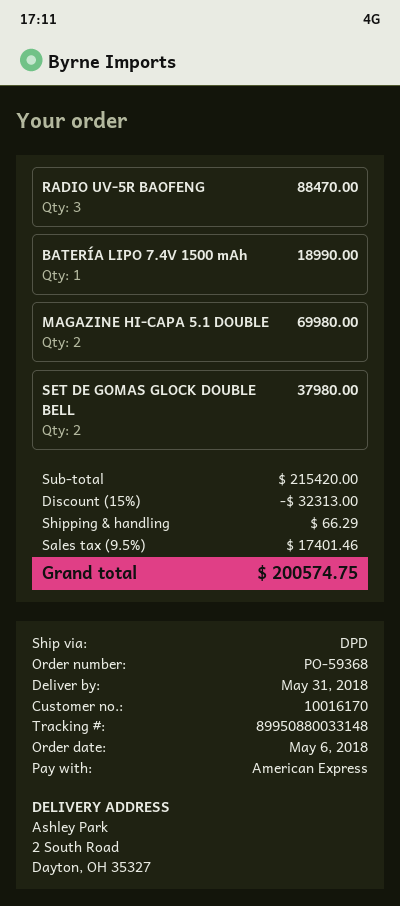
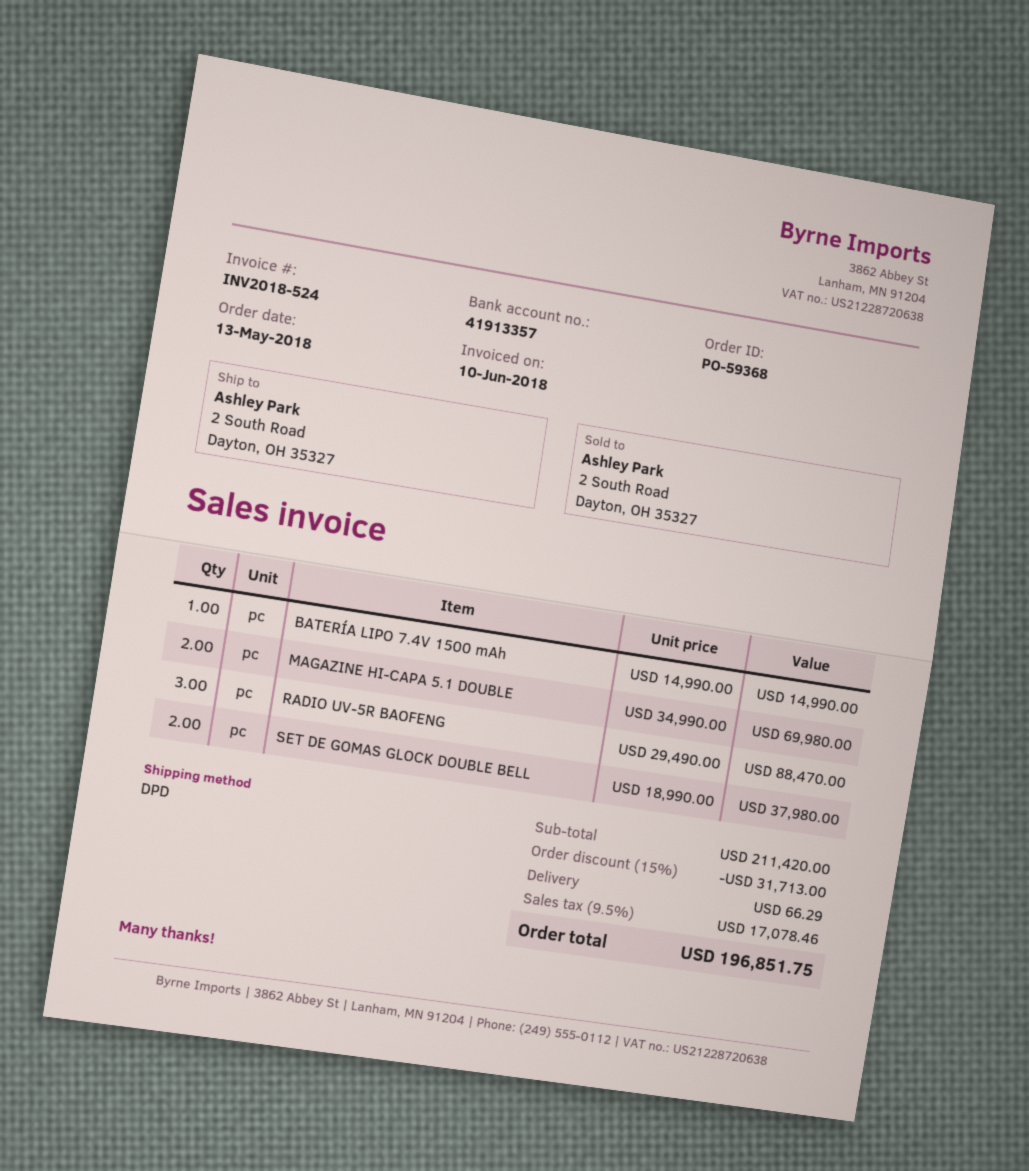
order date: 2018-05-06 -> 2018-05-13
BATERÍA LIPO 7.4V 1500 mAh: 1 for 18990.00 -> 1 for 14990.00
subtotal: 215420.00 -> 211420.00
discount: 15% = 32313.00 -> 15% = 31713.00
tax: 9.5% = 17401.46 -> 9.5% = 17078.46
total: 200574.75 -> 196851.75

